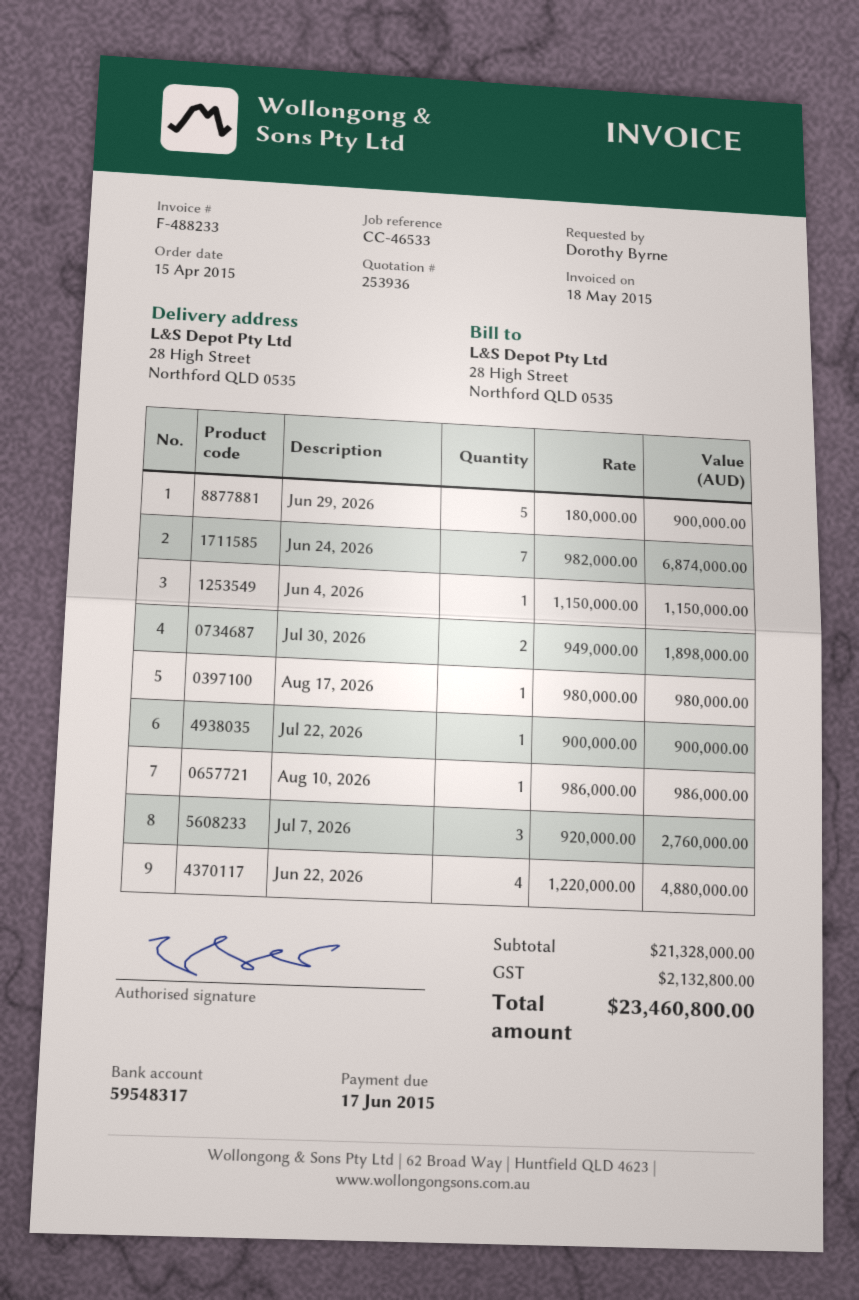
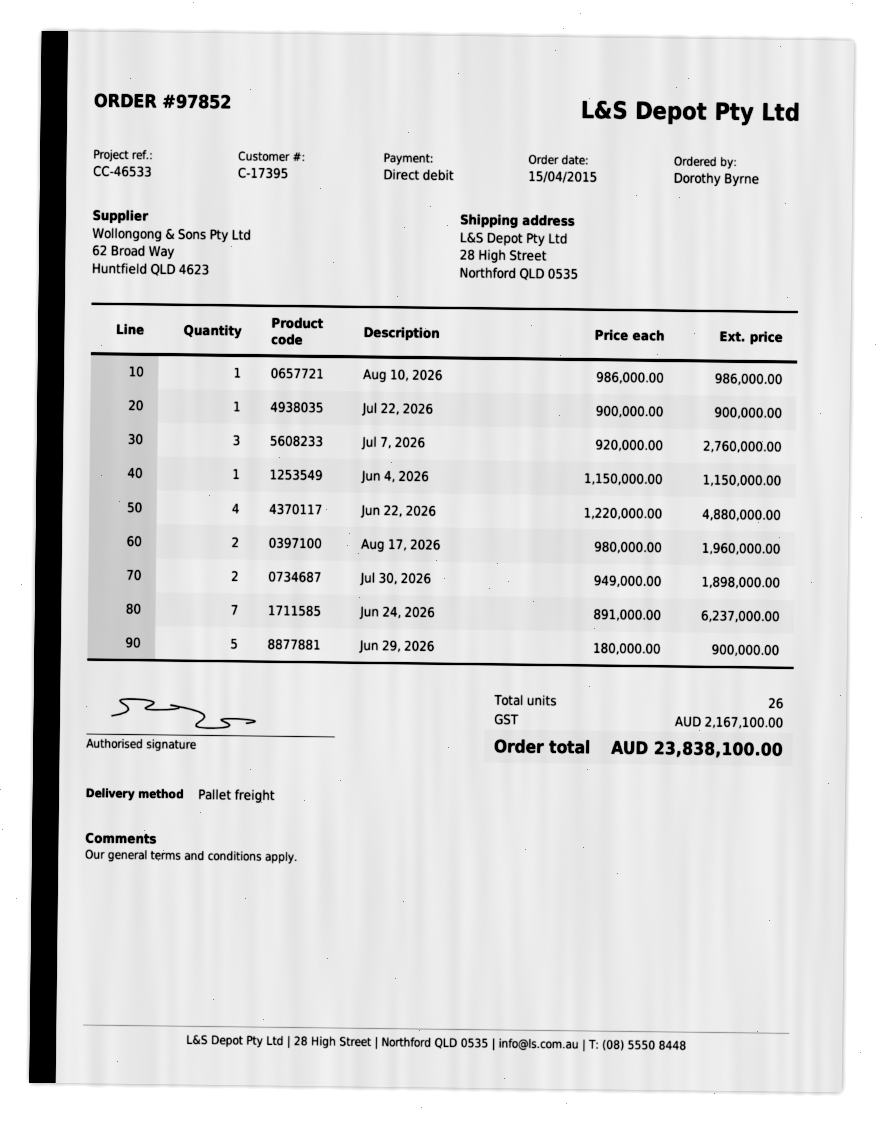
Jun 24, 2026: 7 x 982000.00 = 6874000.00 -> 7 x 891000.00 = 6237000.00
Aug 17, 2026: 1 x 980000.00 = 980000.00 -> 2 x 980000.00 = 1960000.00
tax: 2132800.00 -> 2167100.00
total: 23460800.00 -> 23838100.00

